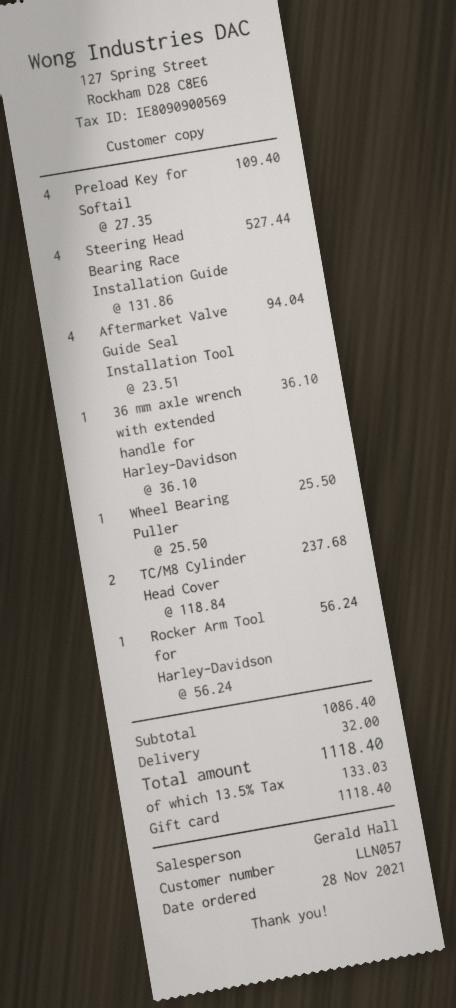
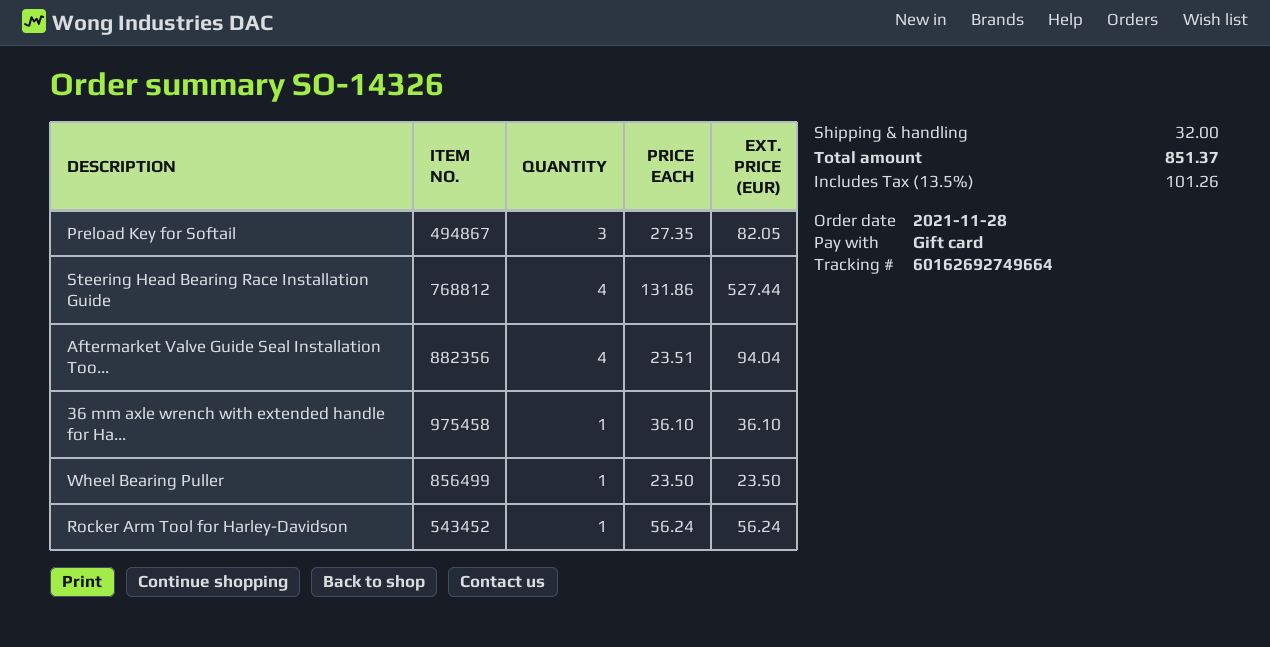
Preload Key for Softail: 4 x 27.35 = 109.40 -> 3 x 27.35 = 82.05
Wheel Bearing Puller: 1 x 25.50 = 25.50 -> 1 x 23.50 = 23.50
TC/M8 Cylinder Head Cover: 2 x 118.84 = 237.68 -> none
tax: 13.5% = 133.03 -> 13.5% = 101.26
total: 1118.40 -> 851.37

